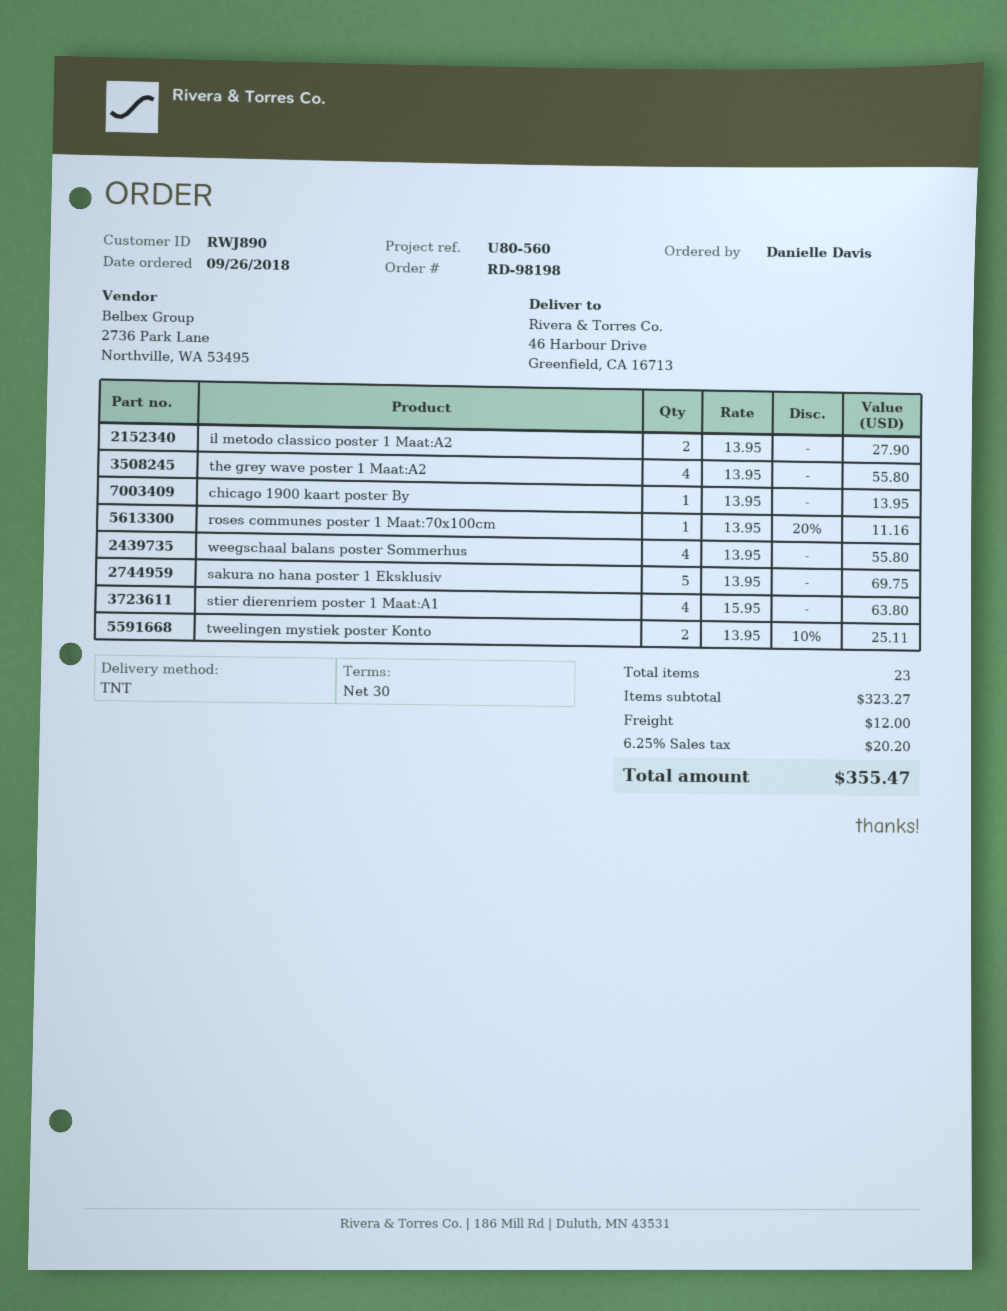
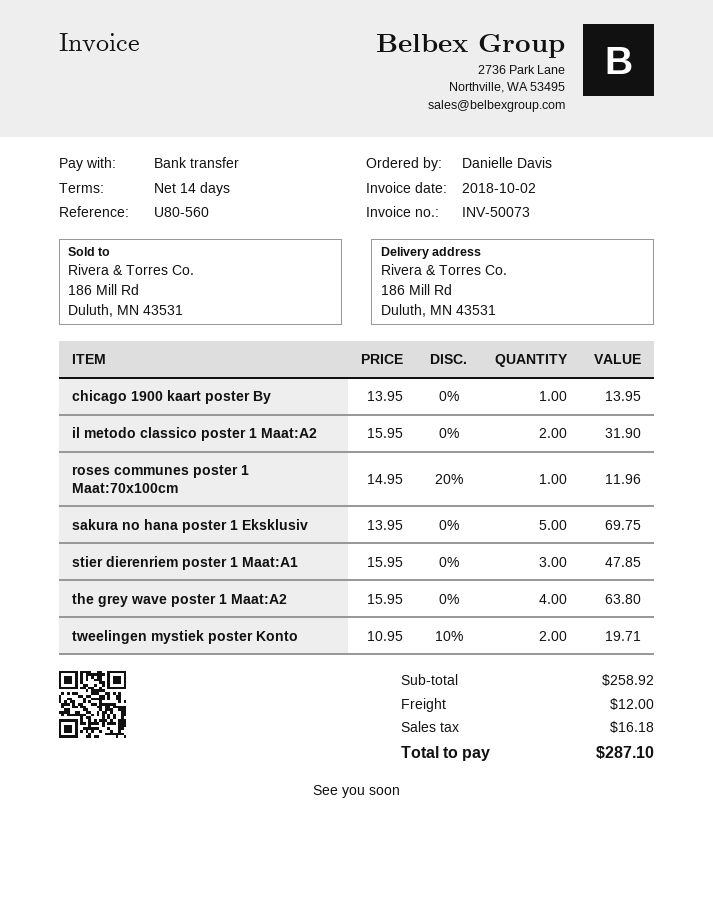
payment terms: 30 days -> 14 days
ship to: 46 Harbour Drive, Greenfield, CA 16713 -> 186 Mill Rd, Duluth, MN 43531
il metodo classico poster 1 Maat:A2: 2 x 13.95 = 27.90 -> 2 x 15.95 = 31.90
the grey wave poster 1 Maat:A2: 4 x 13.95 = 55.80 -> 4 x 15.95 = 63.80
roses communes poster 1 Maat:70x100cm: 1 x 13.95 - 20% = 11.16 -> 1 x 14.95 - 20% = 11.96
weegschaal balans poster Sommerhus: 4 x 13.95 = 55.80 -> none
stier dierenriem poster 1 Maat:A1: 4 x 15.95 = 63.80 -> 3 x 15.95 = 47.85
tweelingen mystiek poster Konto: 2 x 13.95 - 10% = 25.11 -> 2 x 10.95 - 10% = 19.71
subtotal: 323.27 -> 258.92
tax: 20.20 -> 16.18
total: 355.47 -> 287.10

